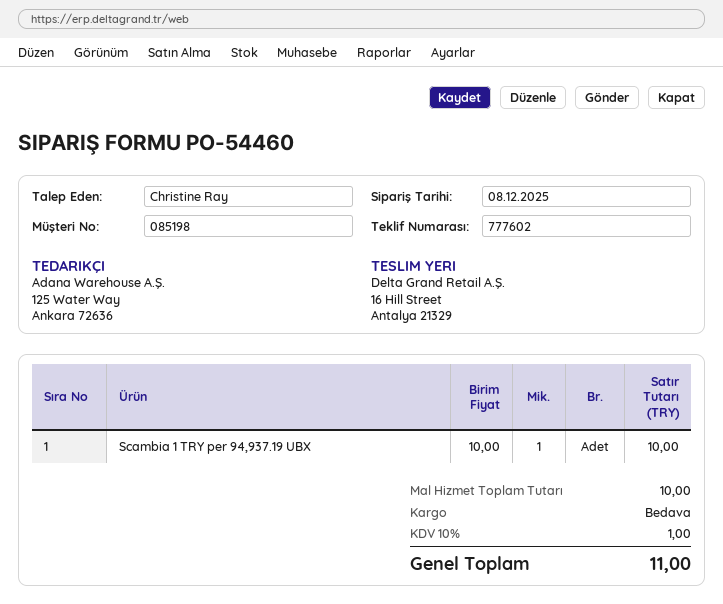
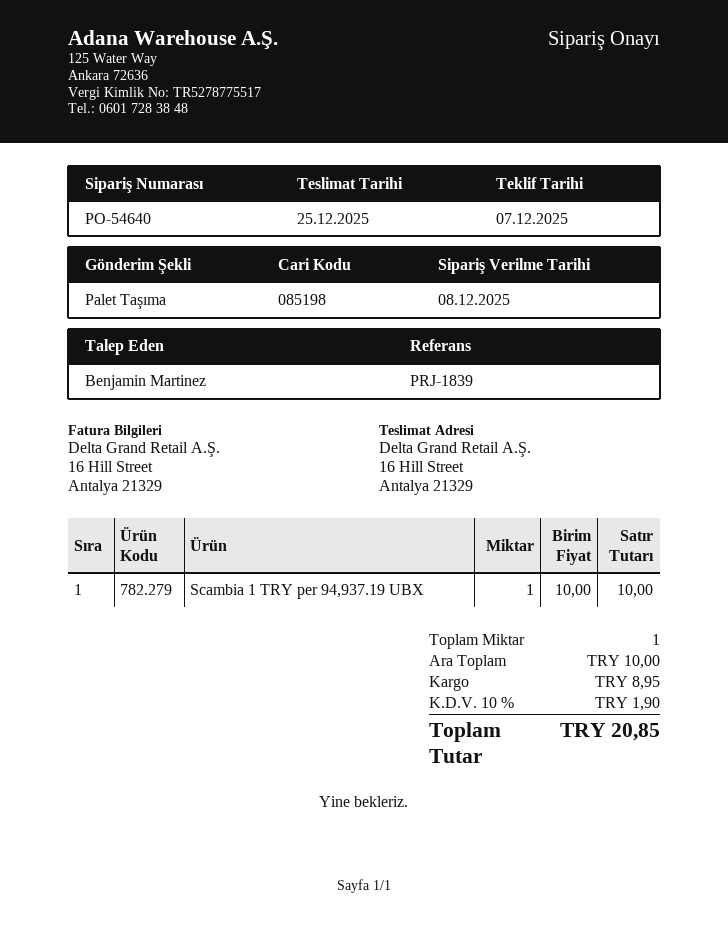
order number: PO-54460 -> PO-54640
ordered by: Christine Ray -> Benjamin Martinez
shipping: 0.00 -> 8.95
tax: 10% = 1.00 -> 10% = 1.90
total: 11.00 -> 20.85

